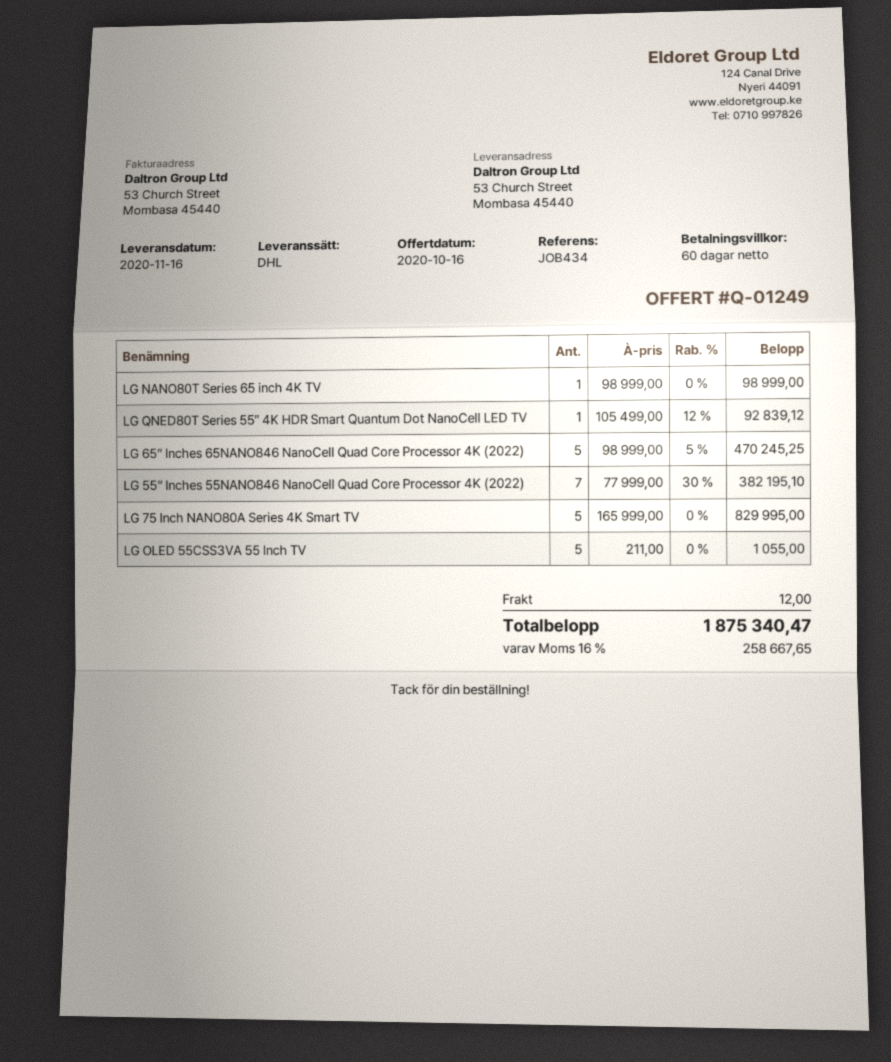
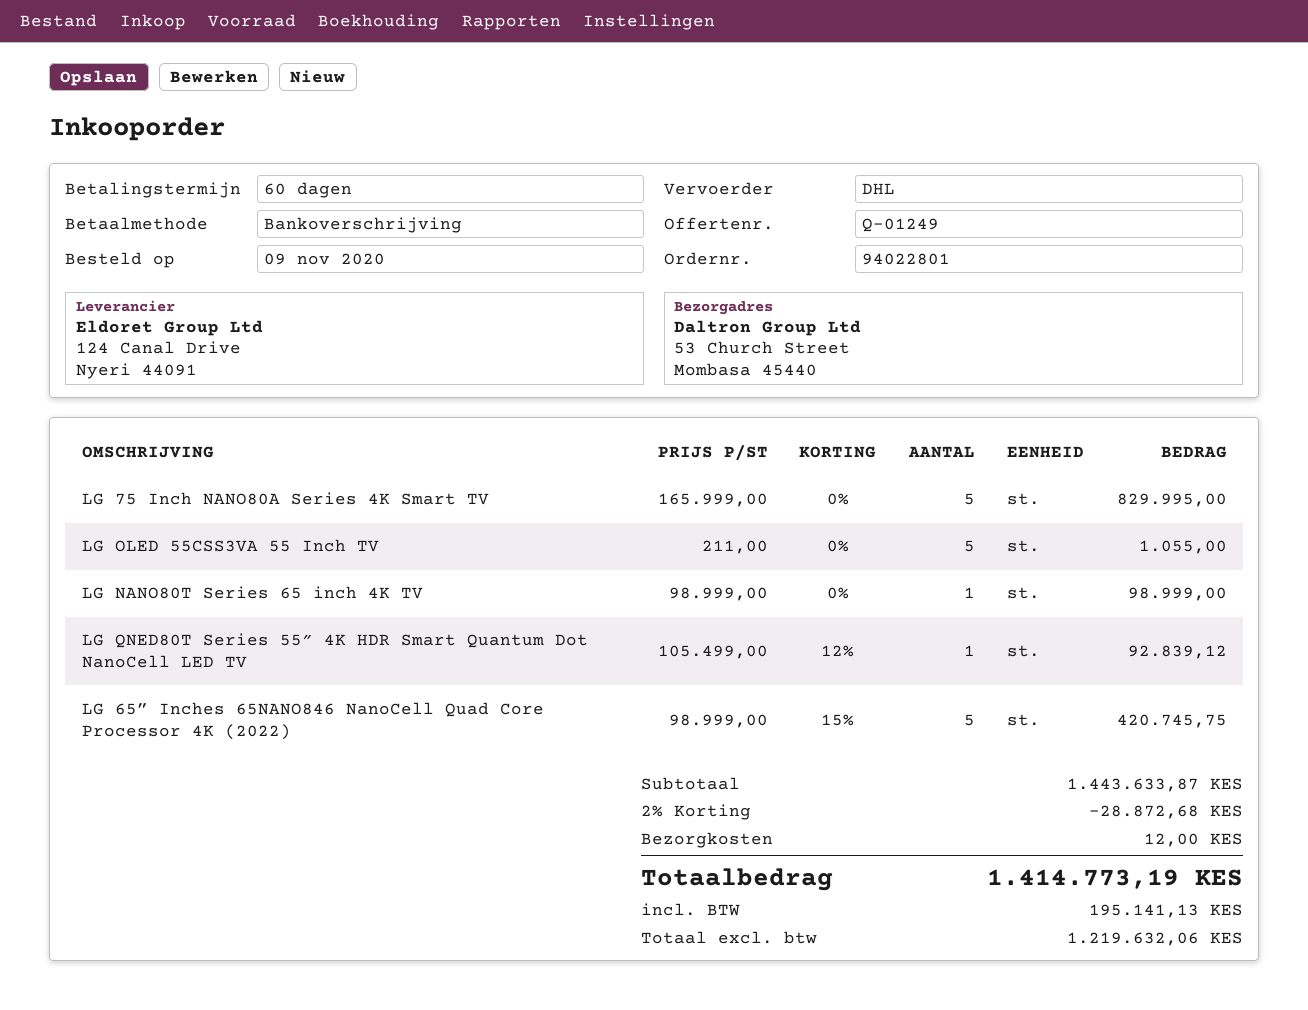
LG 65” Inches 65NANO846 NanoCell Quad Core Processor 4K (2022): 5 x 98999.00 - 5% = 470245.25 -> 5 x 98999.00 - 15% = 420745.75
LG 55” Inches 55NANO846 NanoCell Quad Core Processor 4K (2022): 7 x 77999.00 - 30% = 382195.10 -> none
discount: none -> 2% = 28872.68
tax: 258667.65 -> 195141.13
total: 1875340.47 -> 1414773.19

